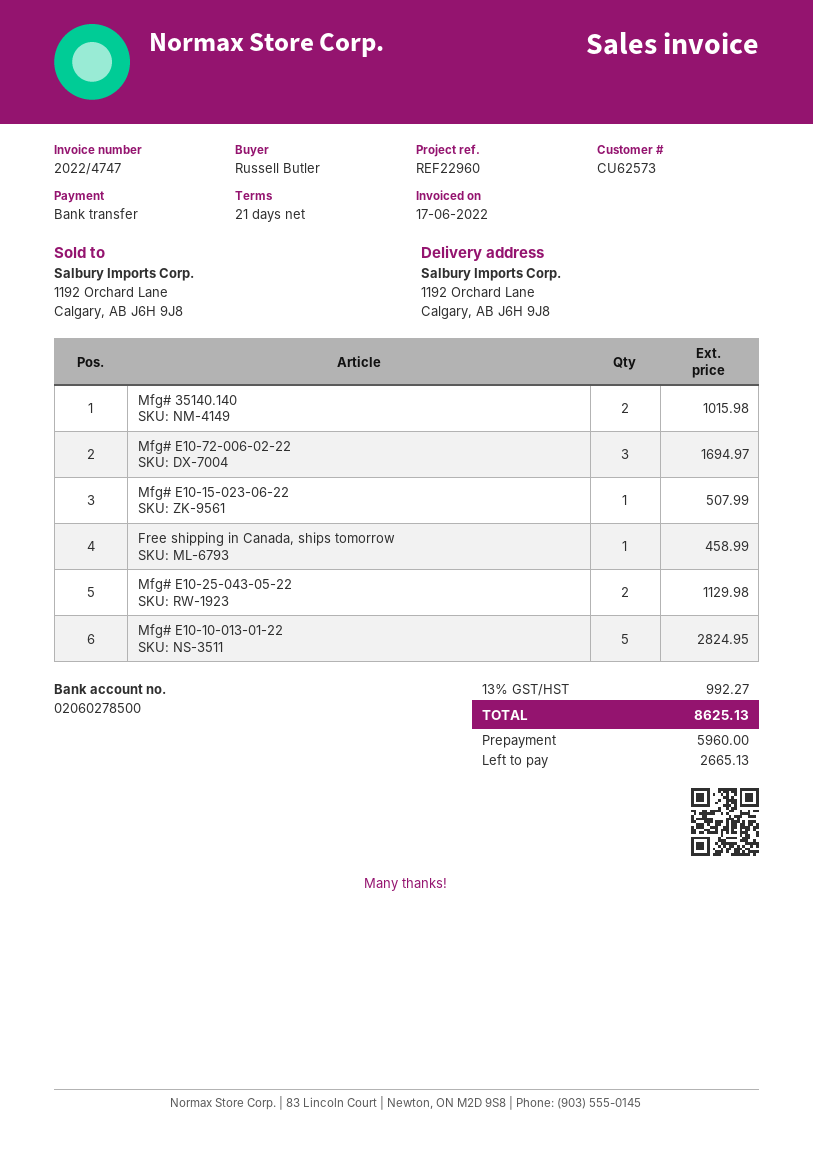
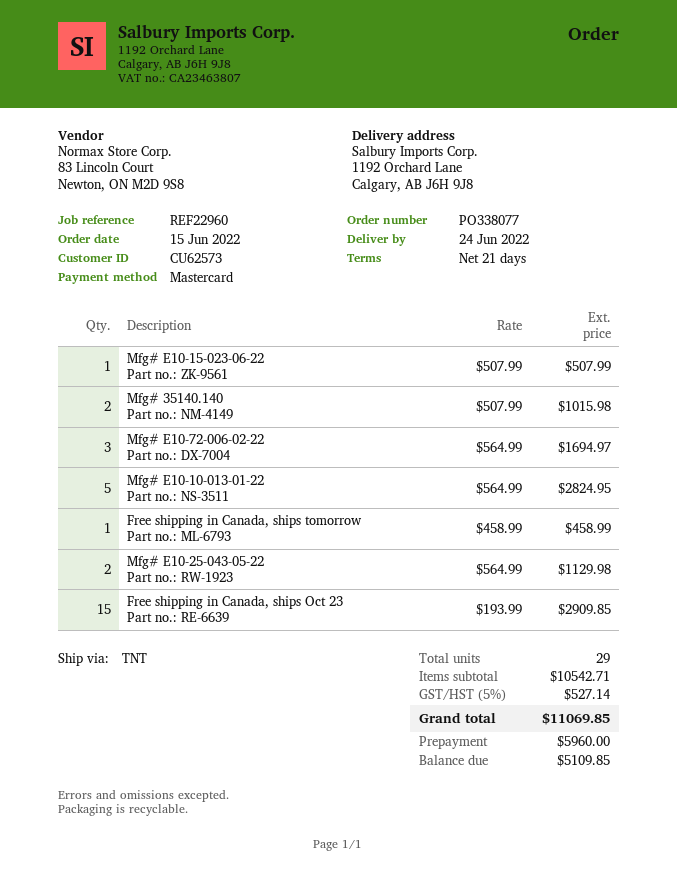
payment method: bank transfer -> Mastercard
Free shipping in Canada, ships Oct 23: none -> 15 for 2909.85
tax: 13% = 992.27 -> 5% = 527.14
total: 8625.13 -> 11069.85
balance: 2665.13 -> 5109.85

